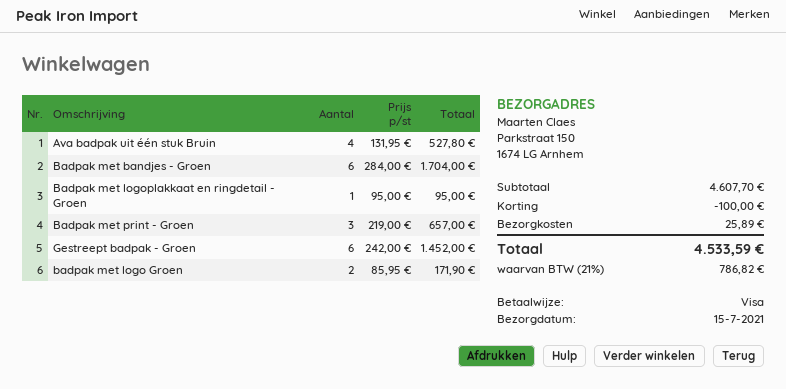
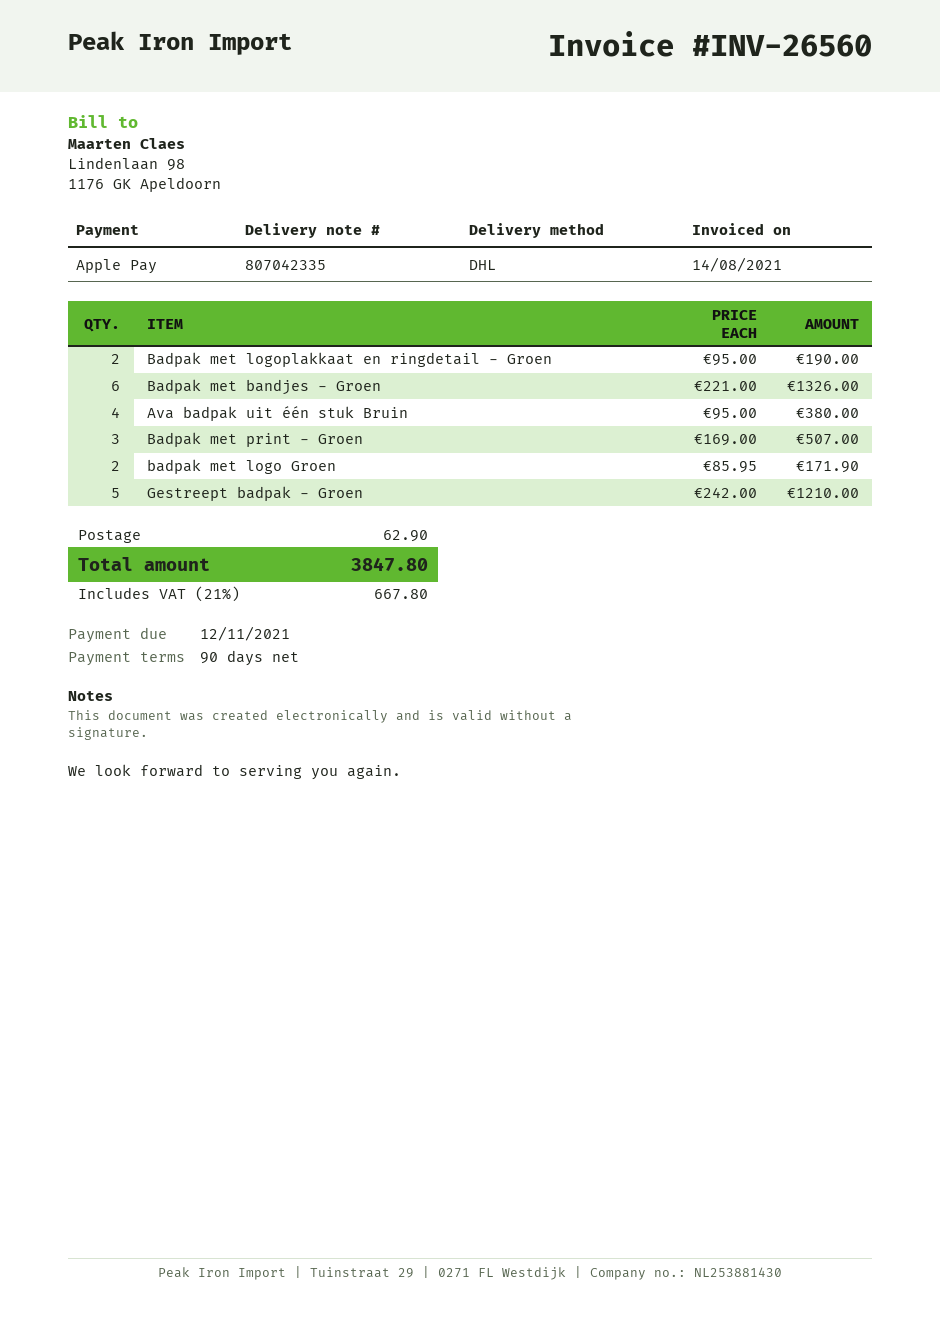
payment method: Visa -> Apple Pay
Ava badpak uit één stuk Bruin: 4 x 131.95 = 527.80 -> 4 x 95.00 = 380.00
Badpak met bandjes - Groen: 6 x 284.00 = 1704.00 -> 6 x 221.00 = 1326.00
Badpak met logoplakkaat en ringdetail - Groen: 1 x 95.00 = 95.00 -> 2 x 95.00 = 190.00
Badpak met print - Groen: 3 x 219.00 = 657.00 -> 3 x 169.00 = 507.00
Gestreept badpak - Groen: 6 x 242.00 = 1452.00 -> 5 x 242.00 = 1210.00
discount: 100.00 -> none
shipping: 25.89 -> 62.90
tax: 21% = 786.82 -> 21% = 667.80
total: 4533.59 -> 3847.80

